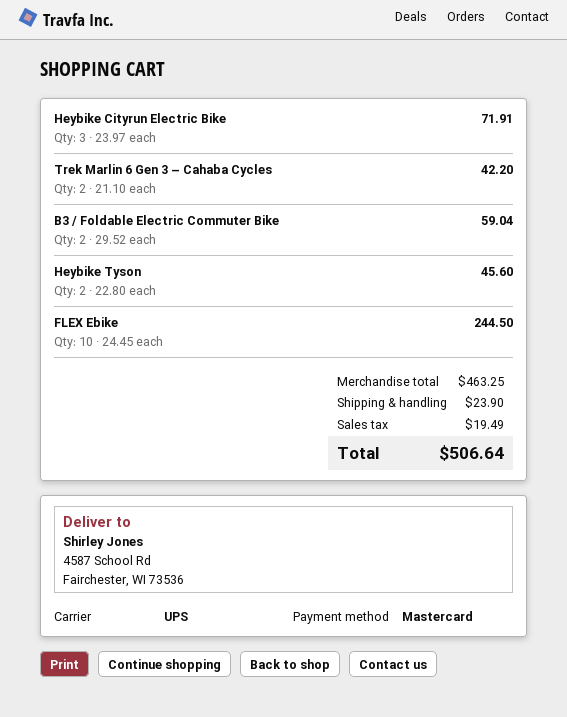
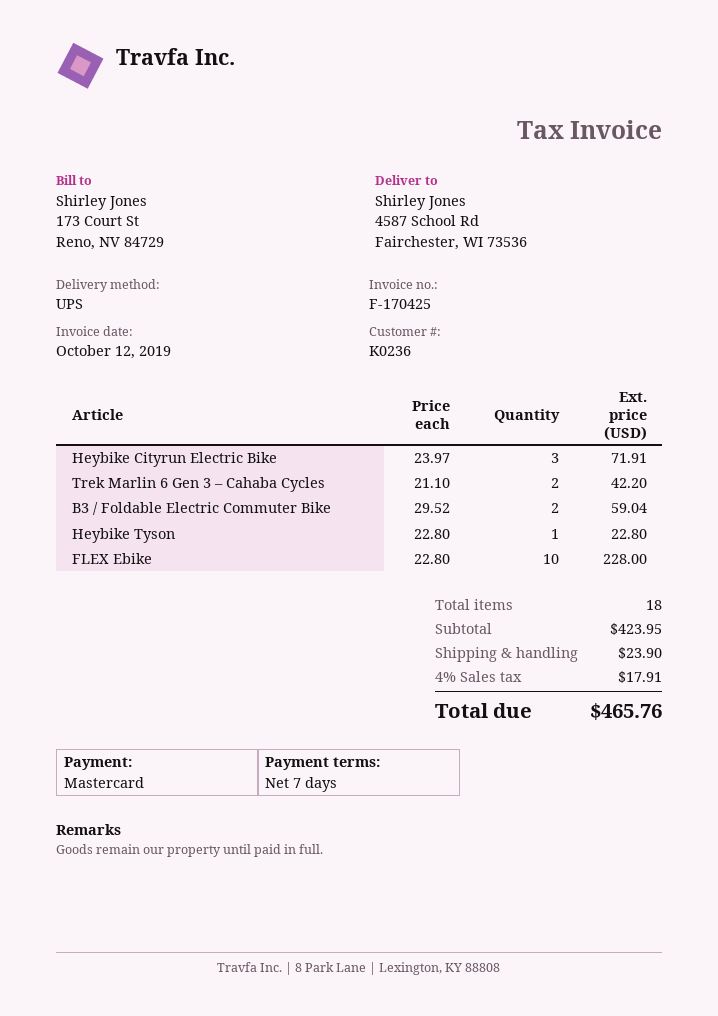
Heybike Tyson: 2 x 22.80 = 45.60 -> 1 x 22.80 = 22.80
FLEX Ebike: 10 x 24.45 = 244.50 -> 10 x 22.80 = 228.00
subtotal: 463.25 -> 423.95
tax: 19.49 -> 17.91
total: 506.64 -> 465.76

